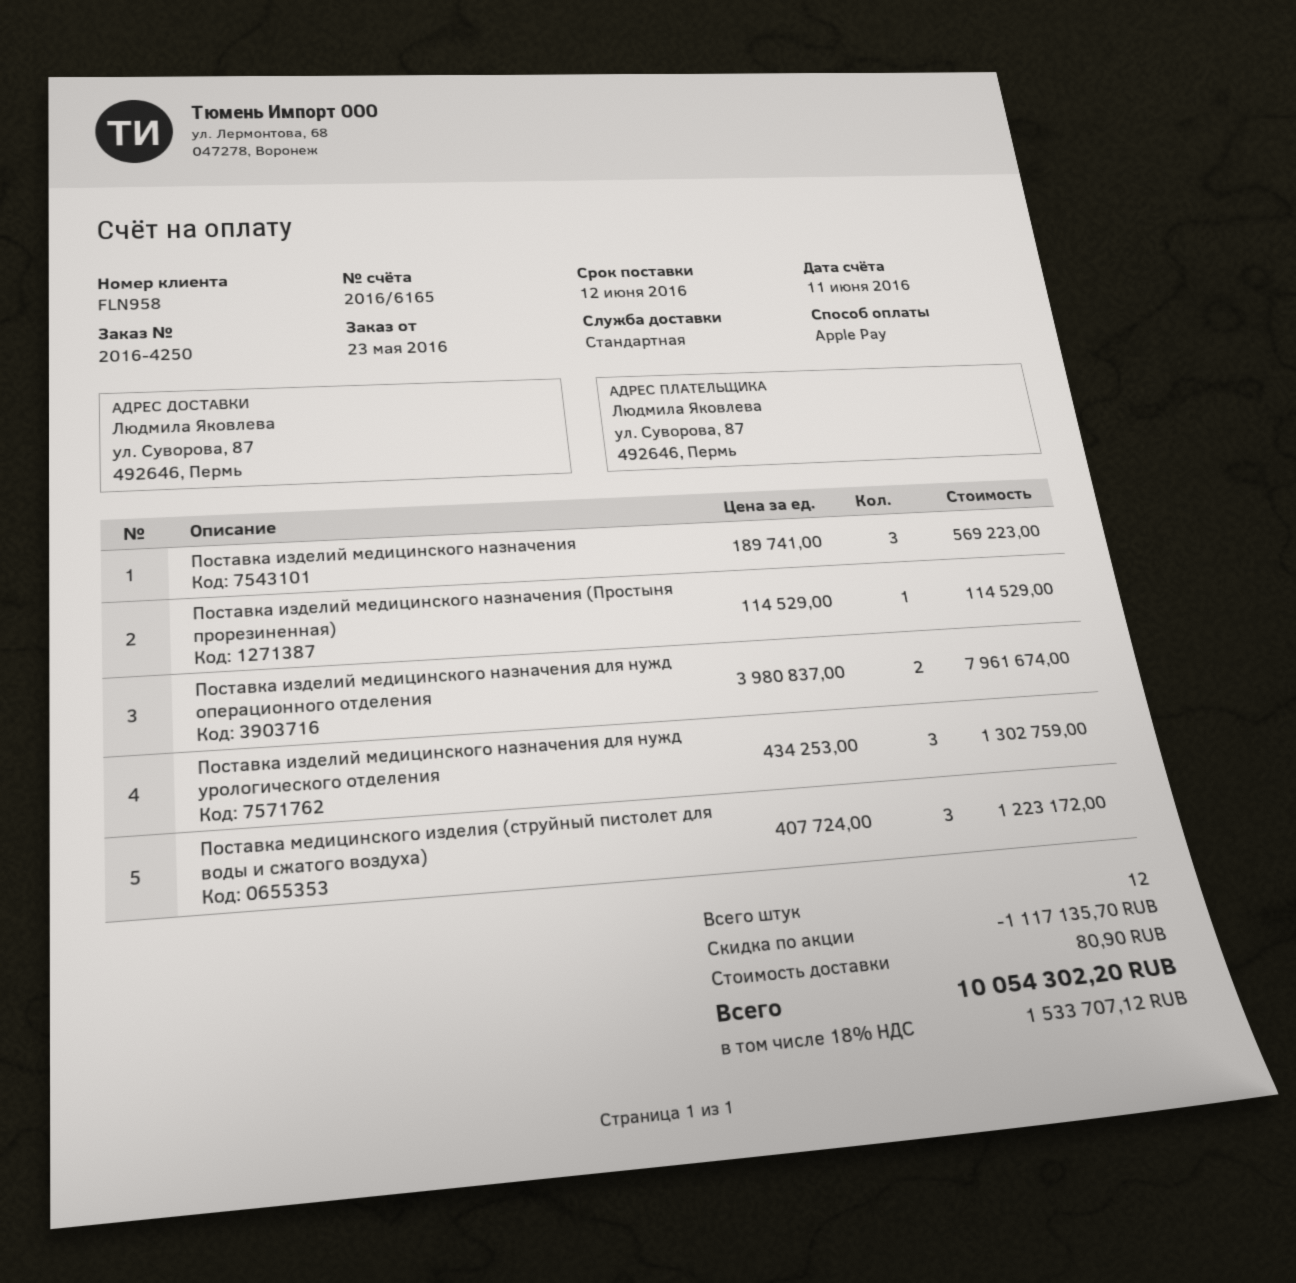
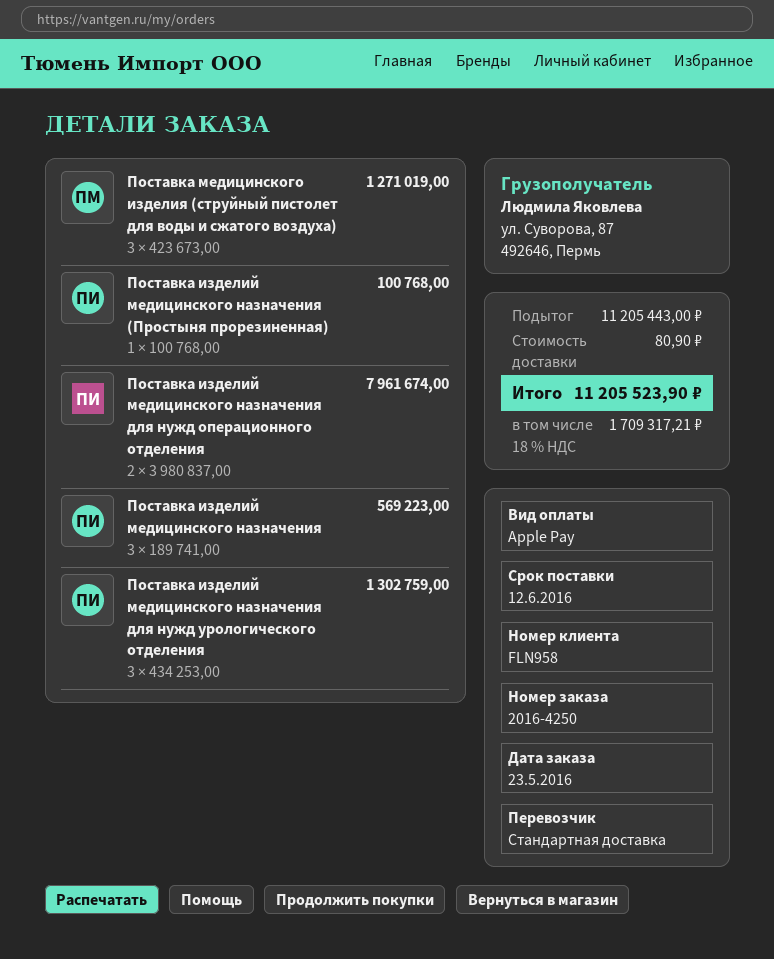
Поставка изделий медицинского назначения (Простыня прорезиненная): 1 x 114529.00 = 114529.00 -> 1 x 100768.00 = 100768.00
Поставка медицинского изделия (струйный пистолет для воды и сжатого воздуха): 3 x 407724.00 = 1223172.00 -> 3 x 423673.00 = 1271019.00
discount: 1117135.70 -> none
tax: 18% = 1533707.12 -> 18% = 1709317.21
total: 10054302.20 -> 11205523.90

